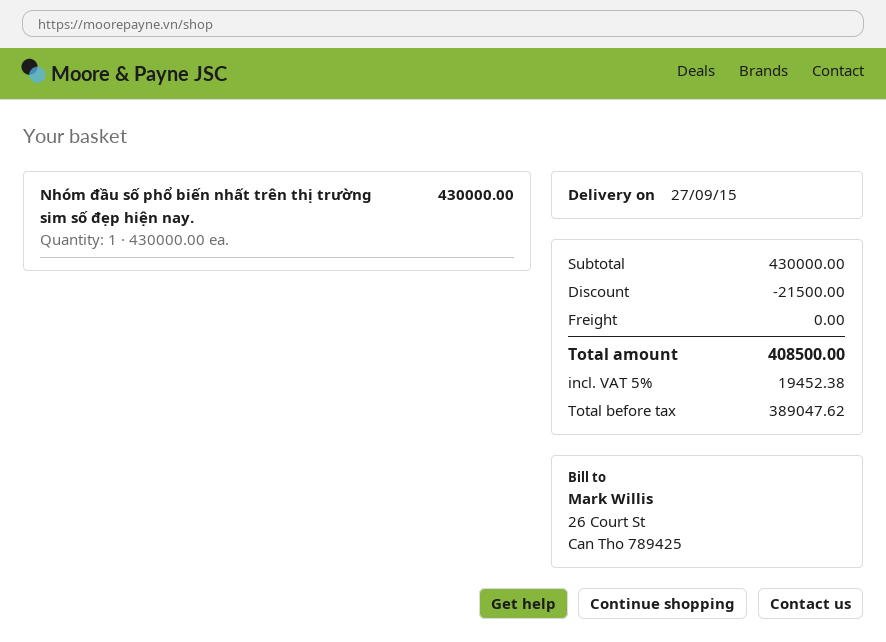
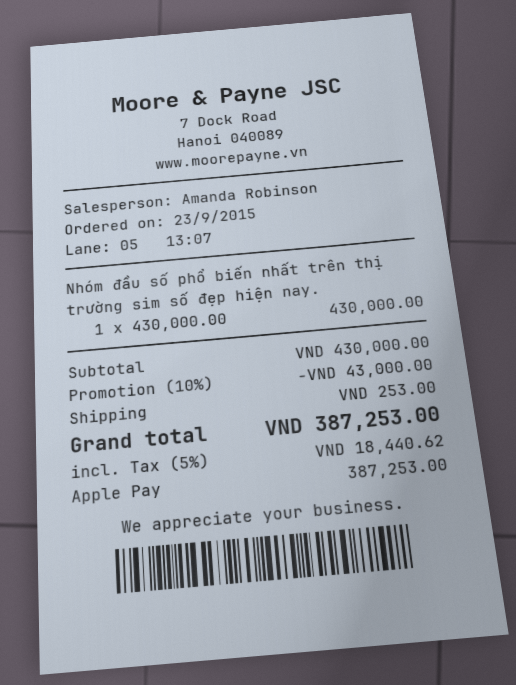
discount: 21500.00 -> 43000.00
shipping: 0.00 -> 253.00
tax: 5% = 19452.38 -> 5% = 18440.62
total: 408500.00 -> 387253.00

